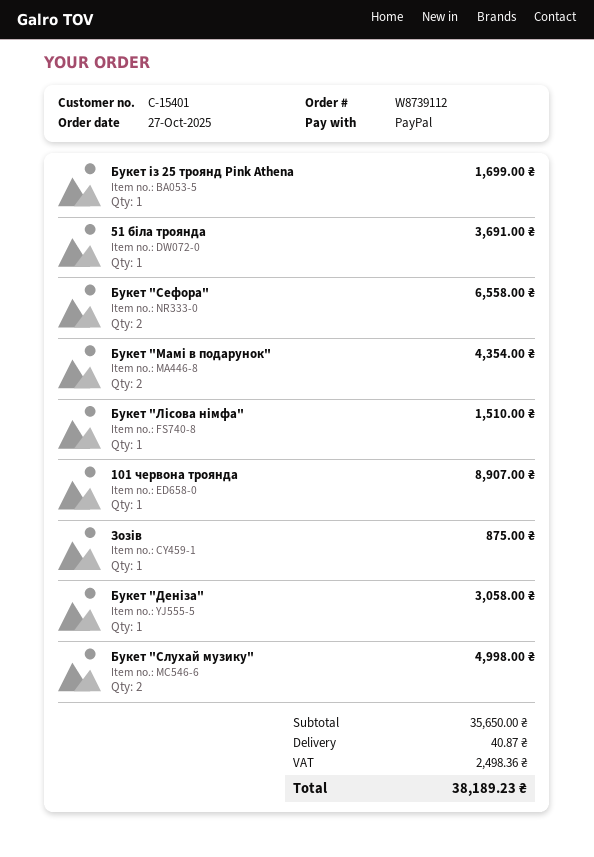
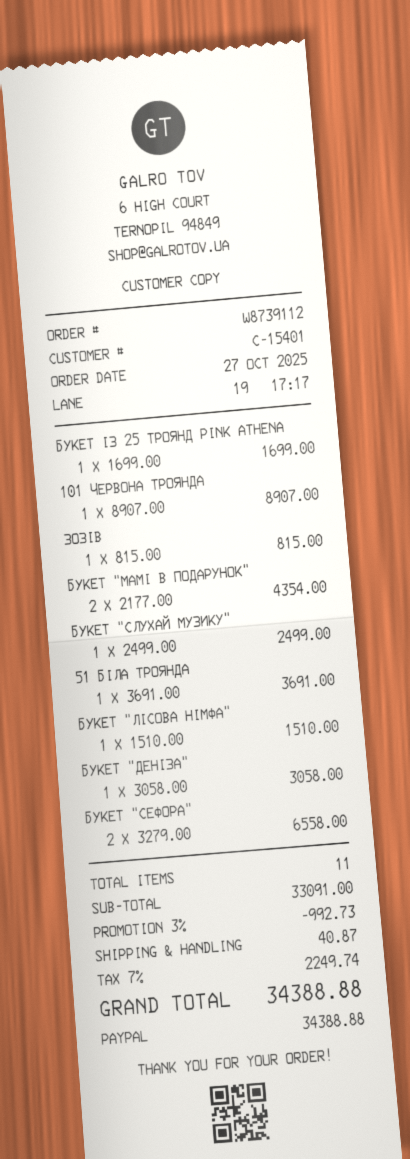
Зозів: 1 for 875.00 -> 1 for 815.00
Букет "Слухай музику": 2 for 4998.00 -> 1 for 2499.00
subtotal: 35650.00 -> 33091.00
discount: none -> 3% = 992.73
tax: 2498.36 -> 2249.74
total: 38189.23 -> 34388.88

